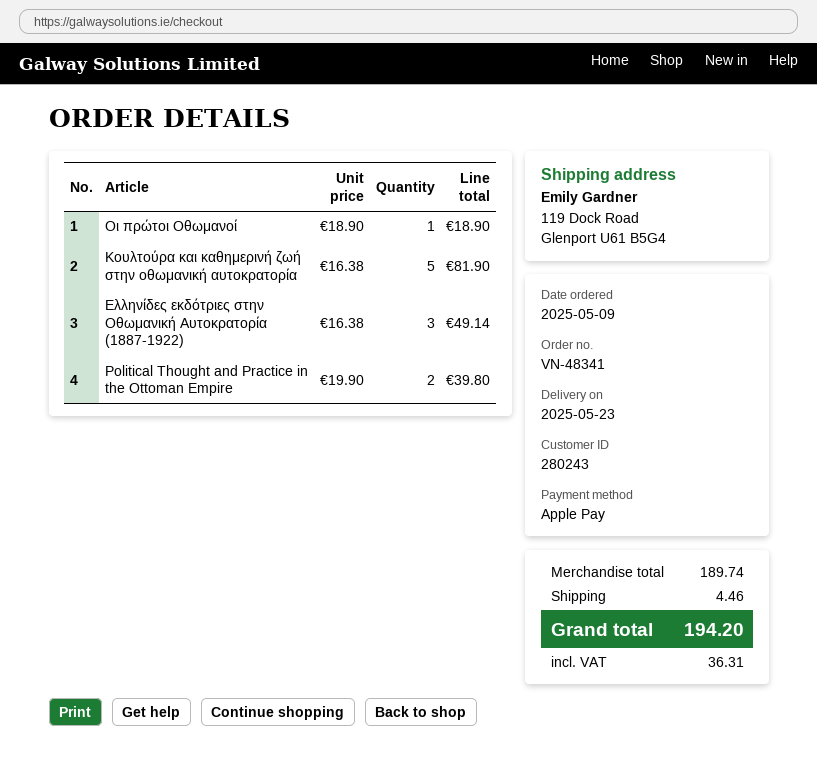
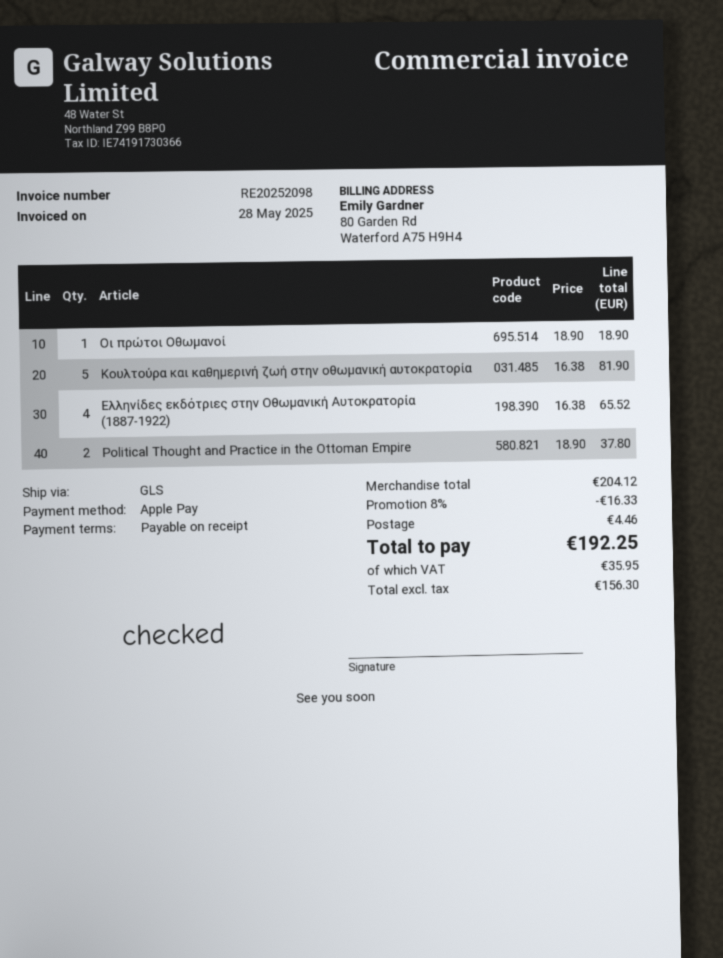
Ελληνίδες εκδότριες στην Οθωμανική Αυτοκρατορία (1887-1922): 3 x 16.38 = 49.14 -> 4 x 16.38 = 65.52
Political Thought and Practice in the Ottoman Empire: 2 x 19.90 = 39.80 -> 2 x 18.90 = 37.80
subtotal: 189.74 -> 204.12
discount: none -> 8% = 16.33
tax: 36.31 -> 35.95
total: 194.20 -> 192.25

